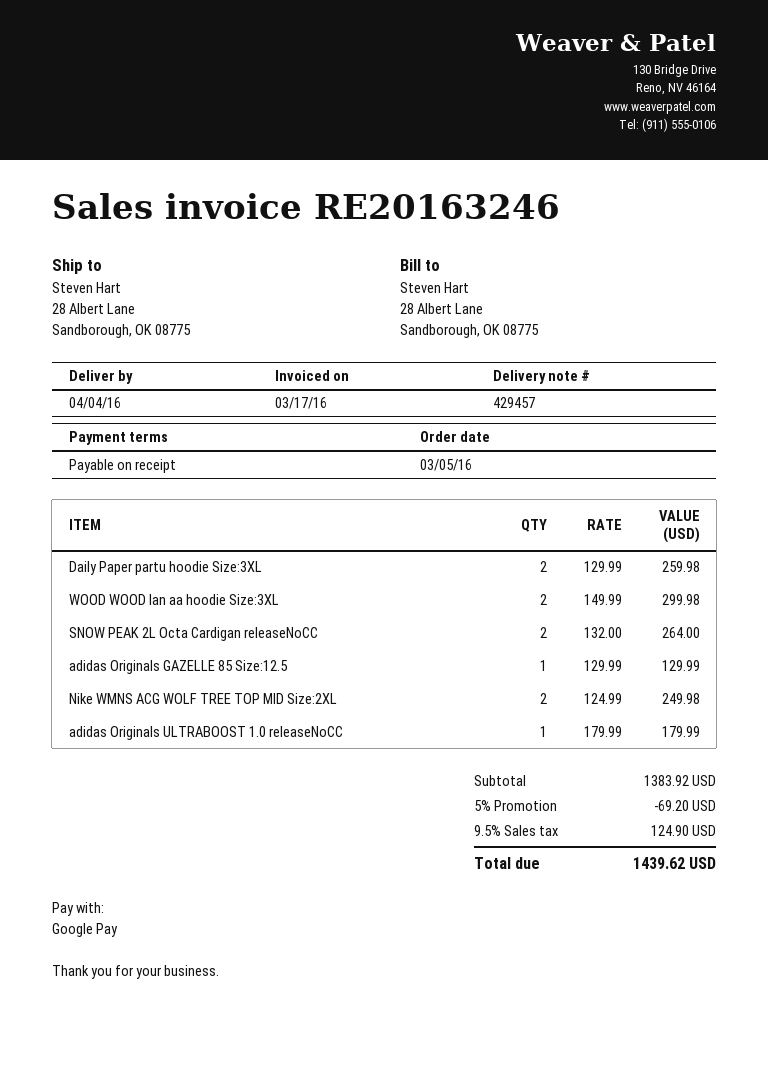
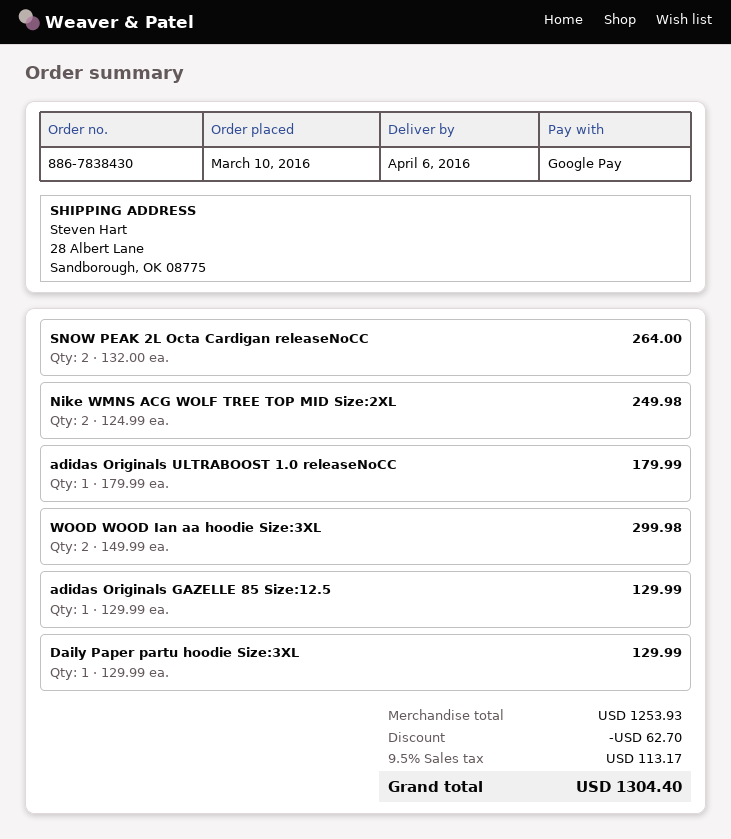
order date: 2016-03-05 -> 2016-03-10
delivery date: 2016-04-04 -> 2016-04-06
Daily Paper partu hoodie Size:3XL: 2 x 129.99 = 259.98 -> 1 x 129.99 = 129.99
subtotal: 1383.92 -> 1253.93
discount: 69.20 -> 62.70
tax: 9.5% = 124.90 -> 9.5% = 113.17
total: 1439.62 -> 1304.40

